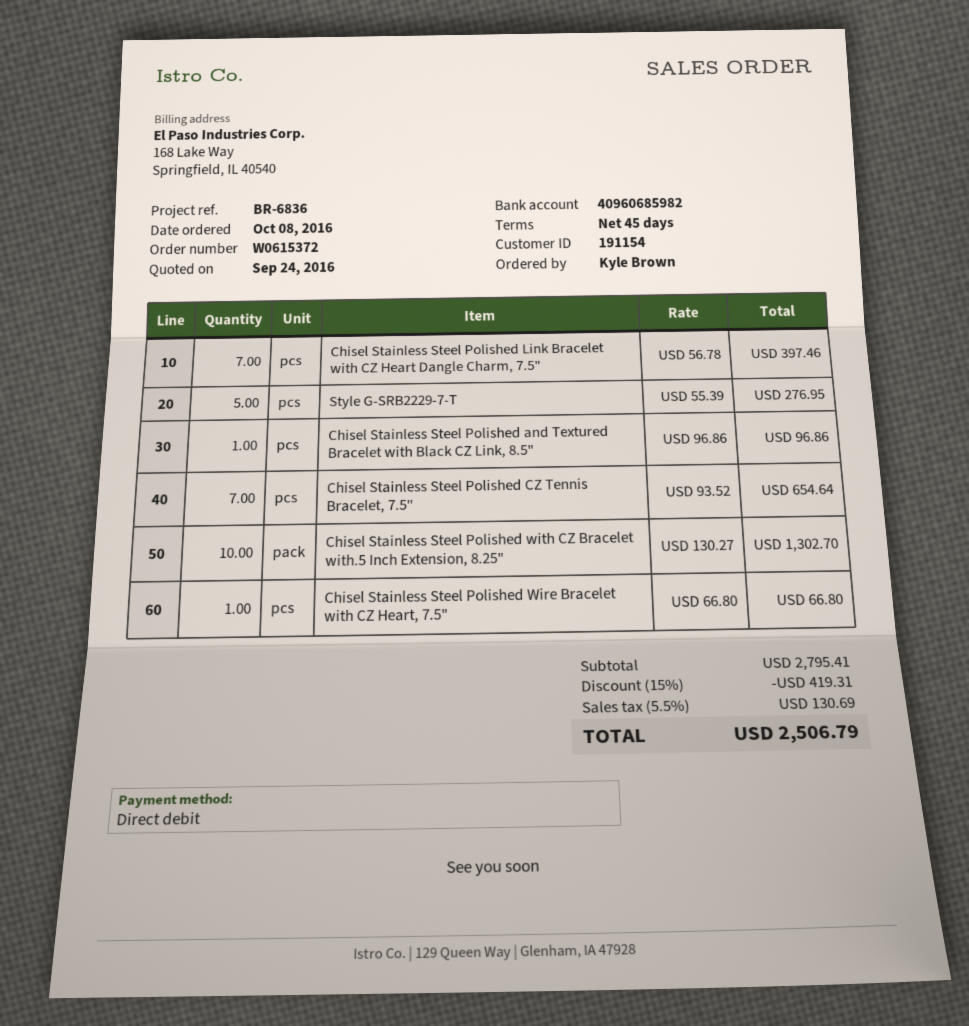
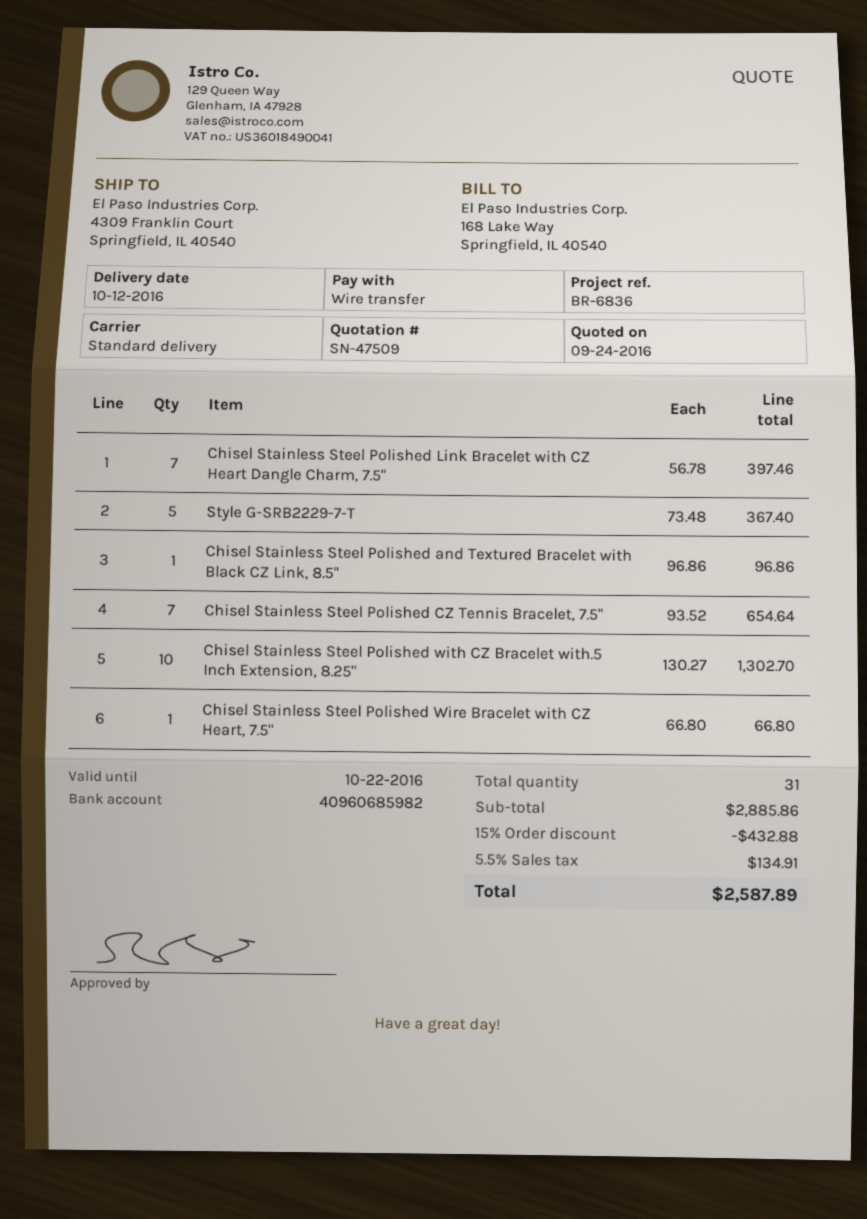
payment method: direct debit -> bank transfer
Style G-SRB2229-7-T: 5 x 55.39 = 276.95 -> 5 x 73.48 = 367.40
subtotal: 2795.41 -> 2885.86
discount: 15% = 419.31 -> 15% = 432.88
tax: 5.5% = 130.69 -> 5.5% = 134.91
total: 2506.79 -> 2587.89

